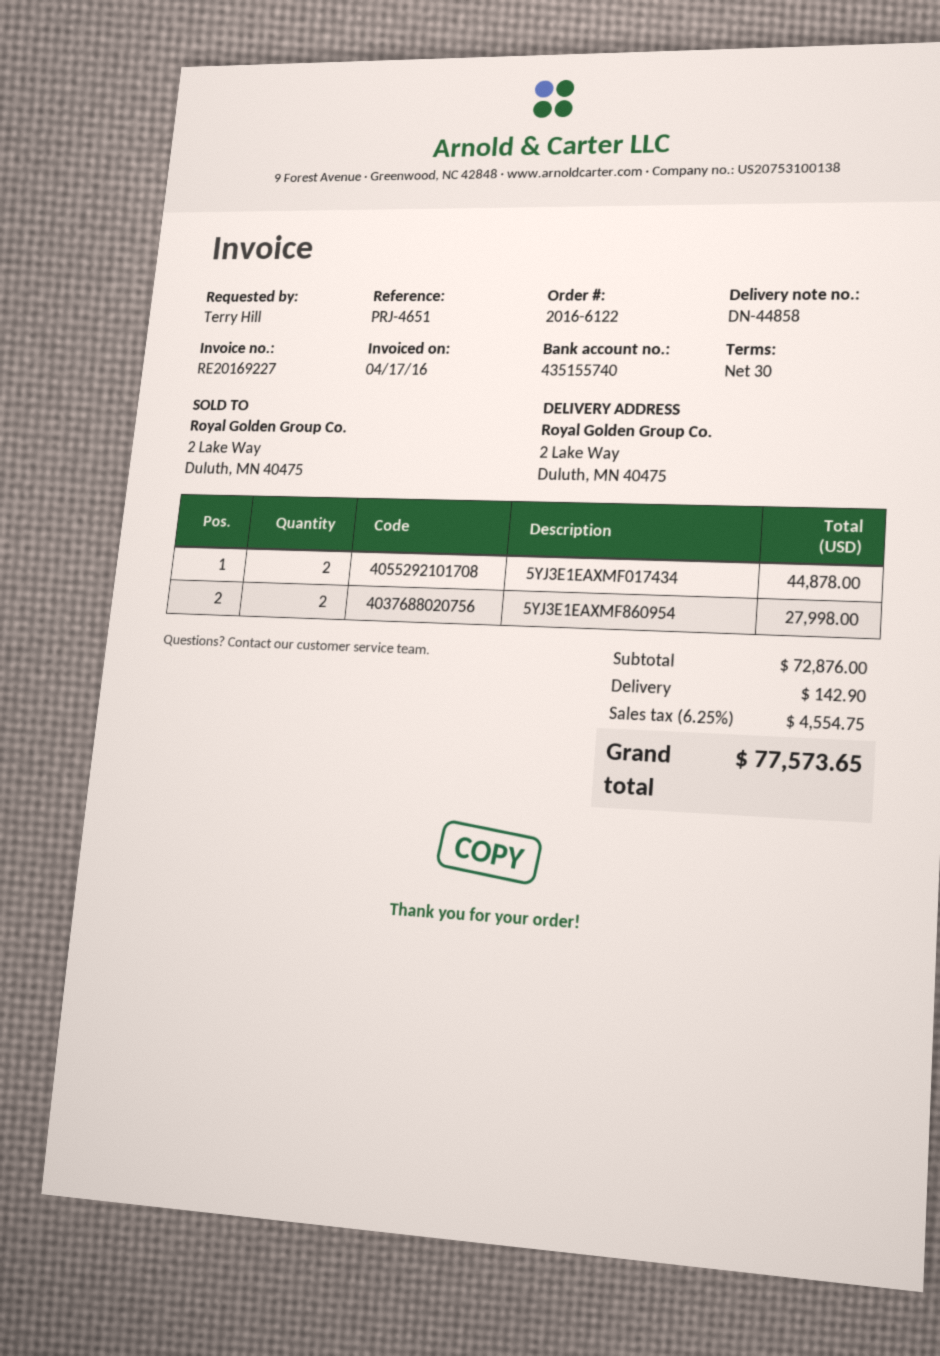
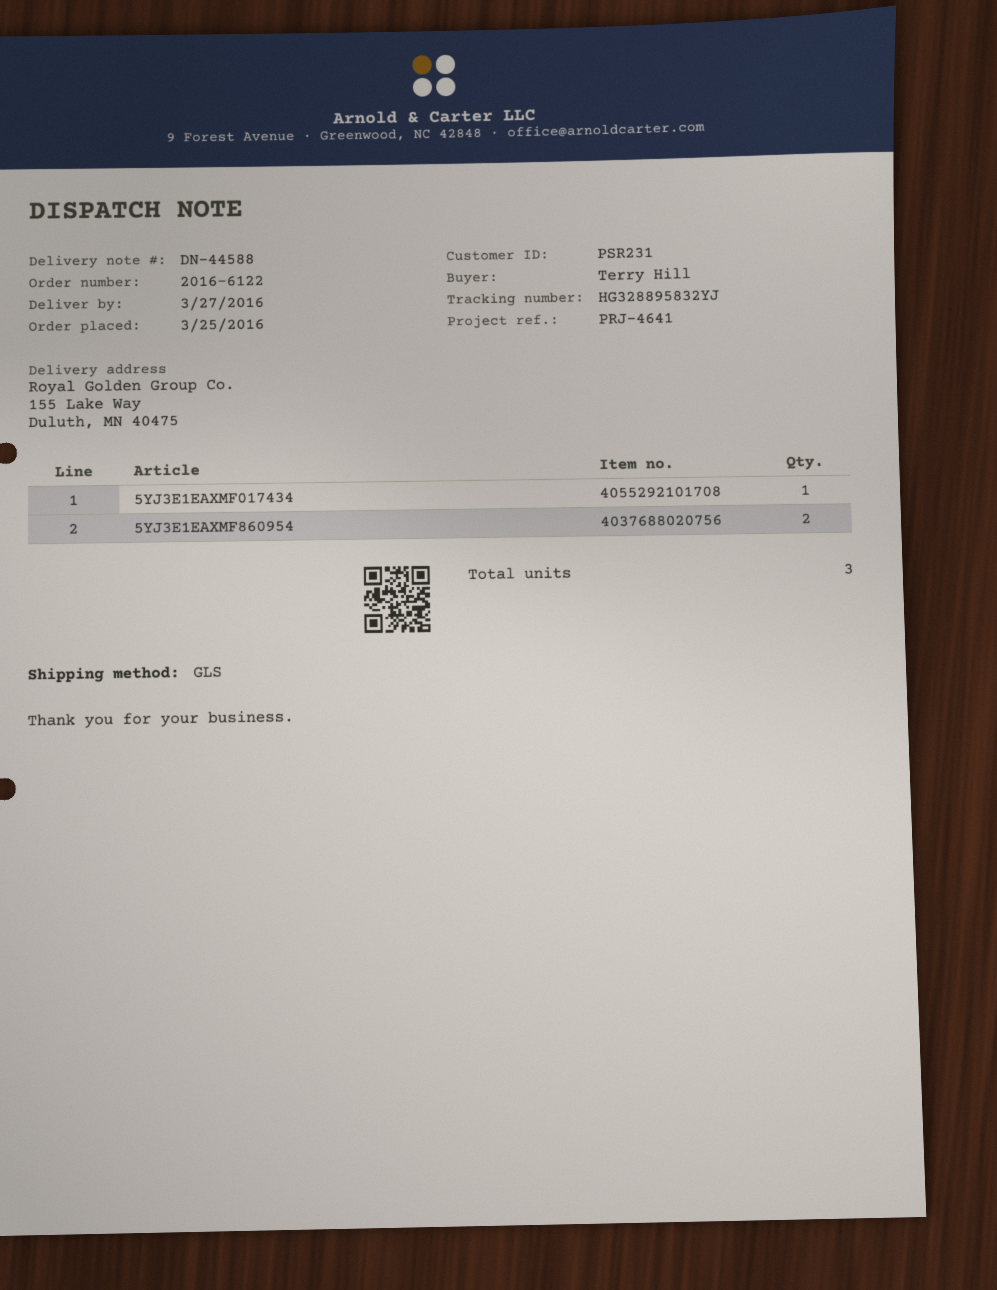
delivery note number: DN-44858 -> DN-44588
reference: PRJ-4651 -> PRJ-4641
ship to: 2 Lake Way, Duluth, MN 40475 -> 155 Lake Way, Duluth, MN 40475
5YJ3E1EAXMF017434: 2 -> 1

